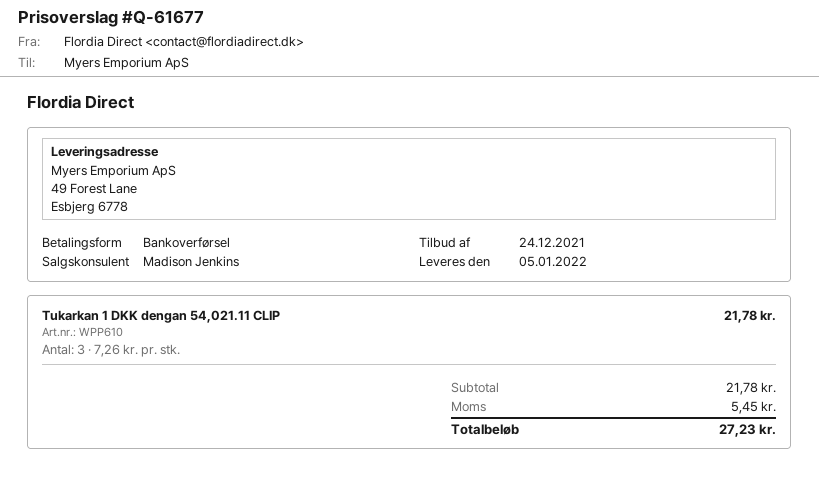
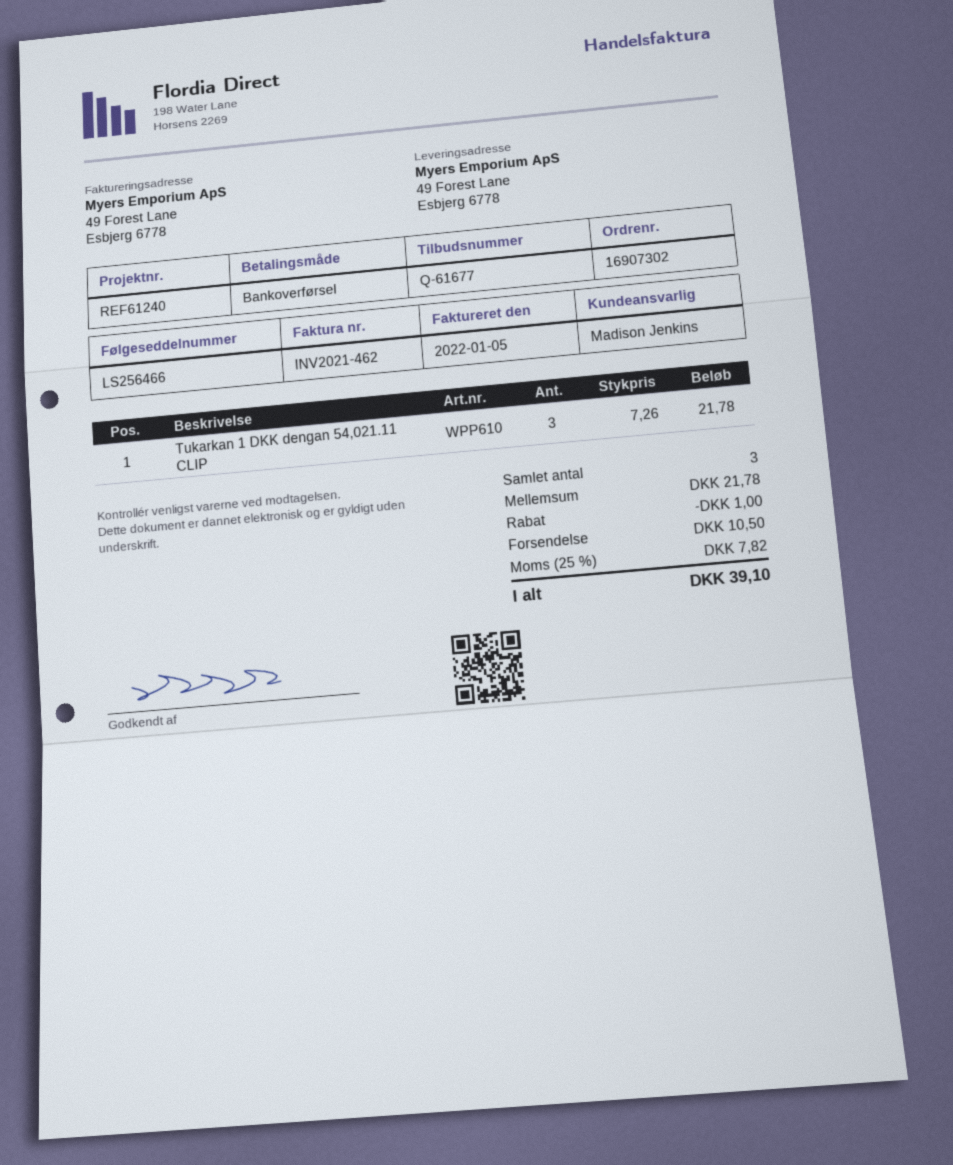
discount: none -> 1.00
shipping: none -> 10.50
tax: 5.45 -> 7.82
total: 27.23 -> 39.10

